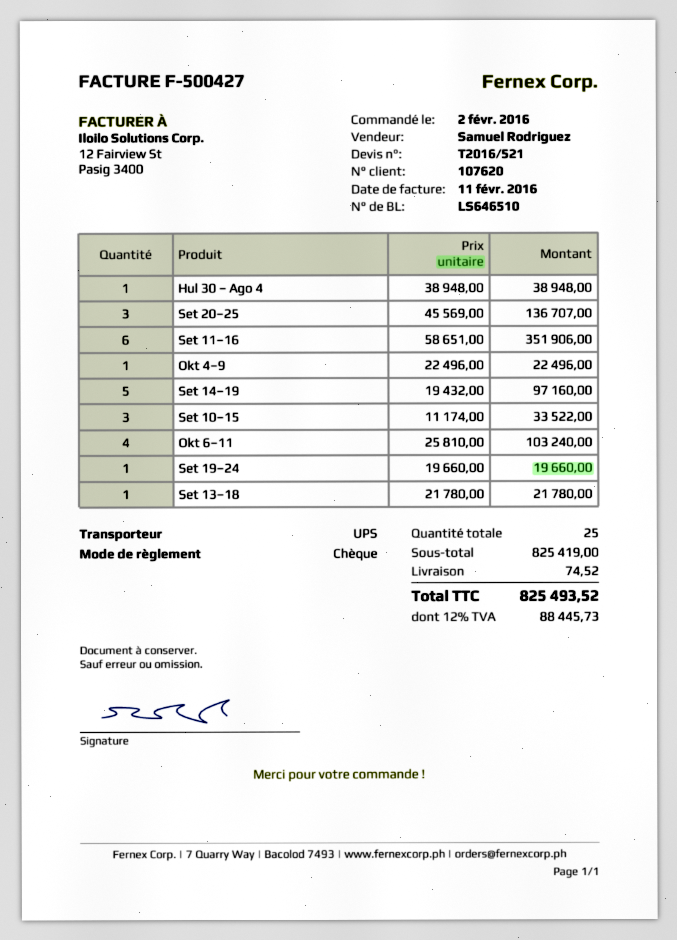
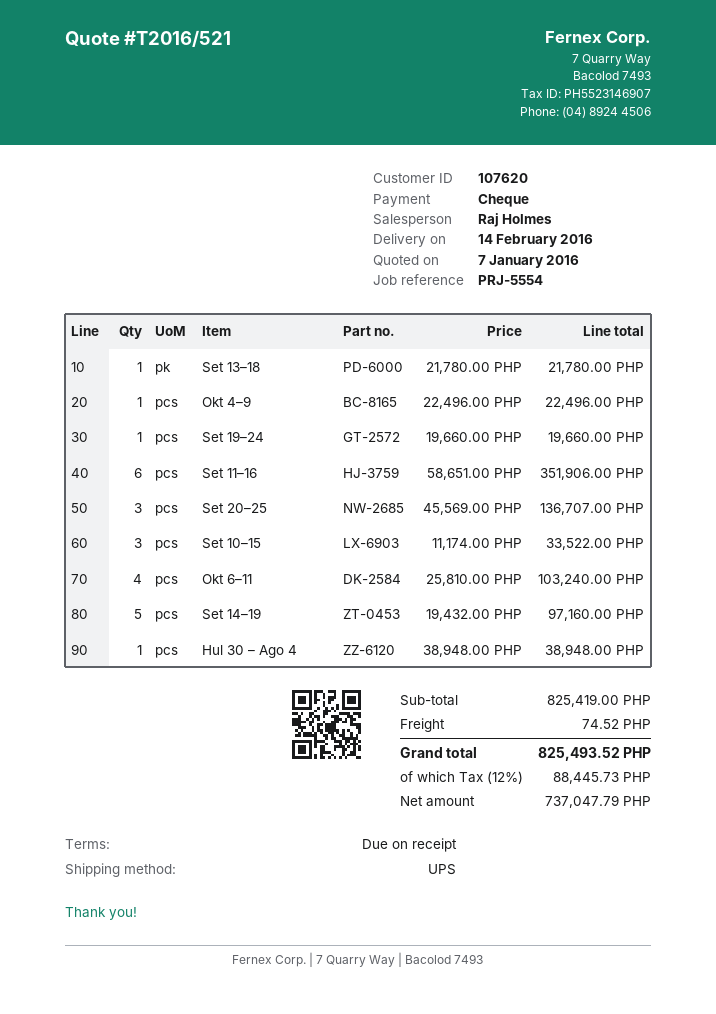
sales rep: Samuel Rodriguez -> Raj Holmes

